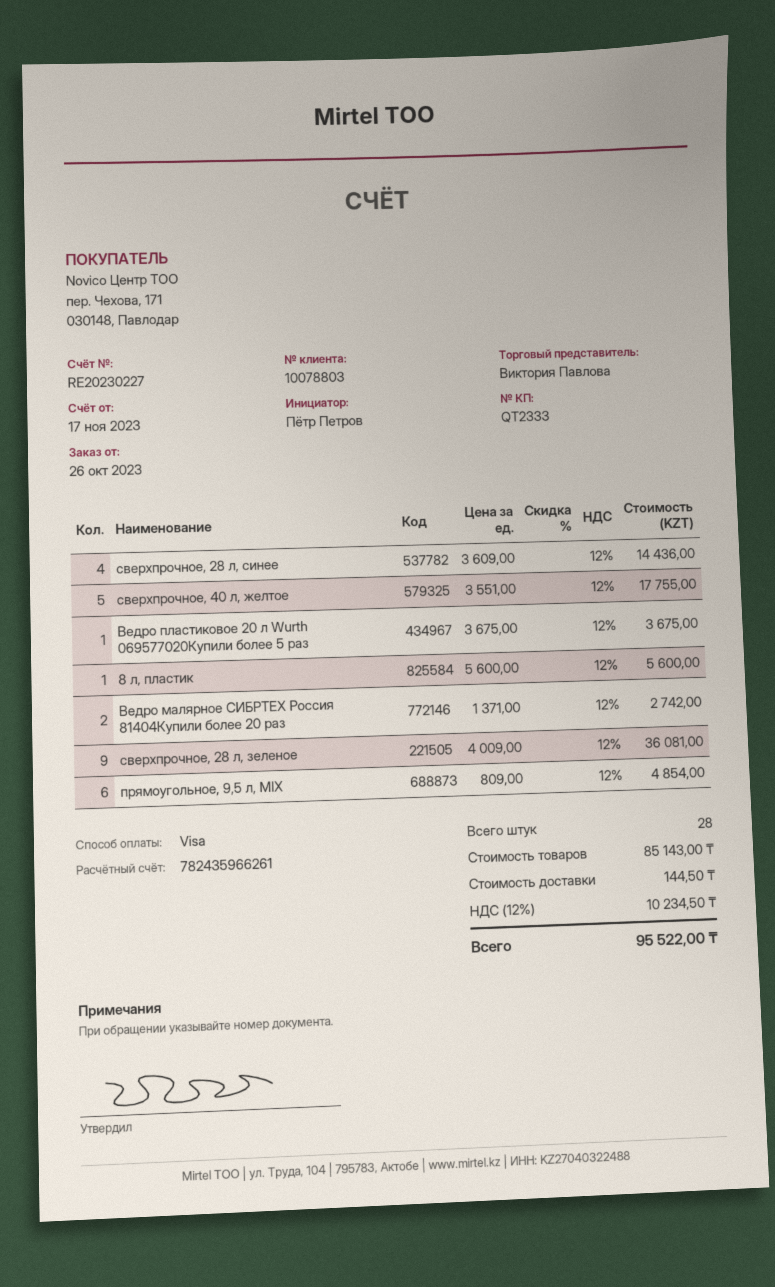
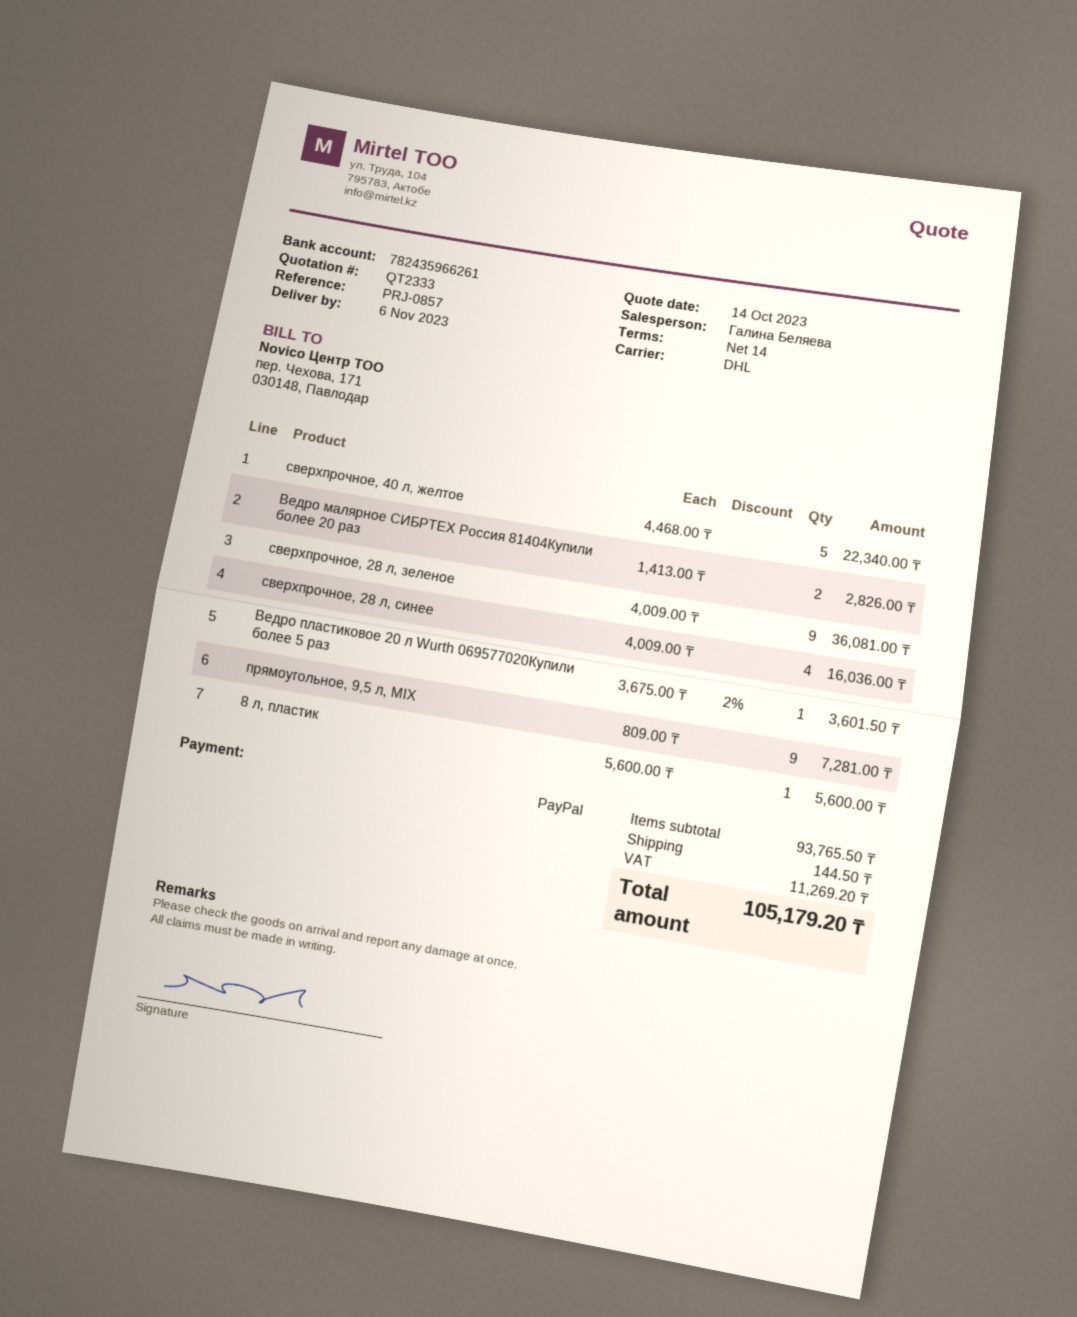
sales rep: Виктория Павлова -> Галина Беляева
payment method: Visa -> PayPal
сверхпрочное, 28 л, синее: 4 x 3609.00 = 14436.00 -> 4 x 4009.00 = 16036.00
сверхпрочное, 40 л, желтое: 5 x 3551.00 = 17755.00 -> 5 x 4468.00 = 22340.00
Ведро пластиковое 20 л Wurth 069577020Купили более 5 раз: 1 x 3675.00 = 3675.00 -> 1 x 3675.00 - 2% = 3601.50
Ведро малярное СИБРТЕХ Россия 81404Купили более 20 раз: 2 x 1371.00 = 2742.00 -> 2 x 1413.00 = 2826.00
прямоугольное, 9,5 л, MIX: 6 x 809.00 = 4854.00 -> 9 x 809.00 = 7281.00
subtotal: 85143.00 -> 93765.50
tax: 10234.50 -> 11269.20
total: 95522.00 -> 105179.20

